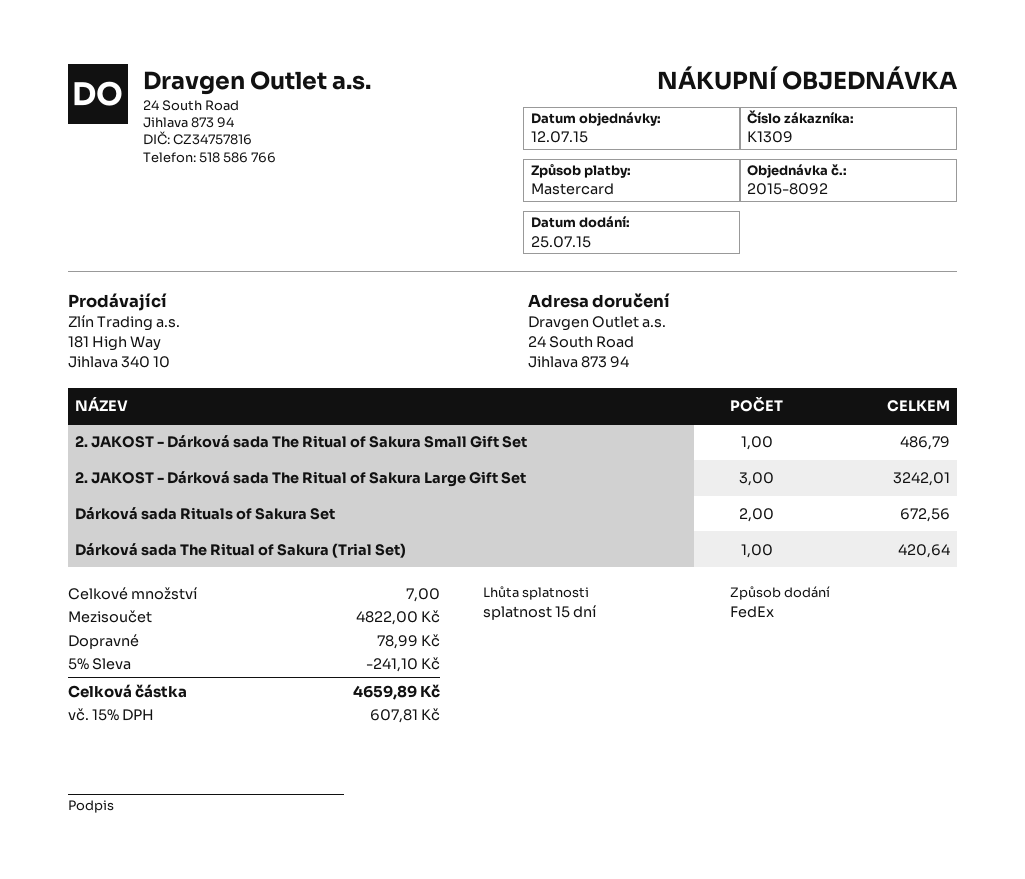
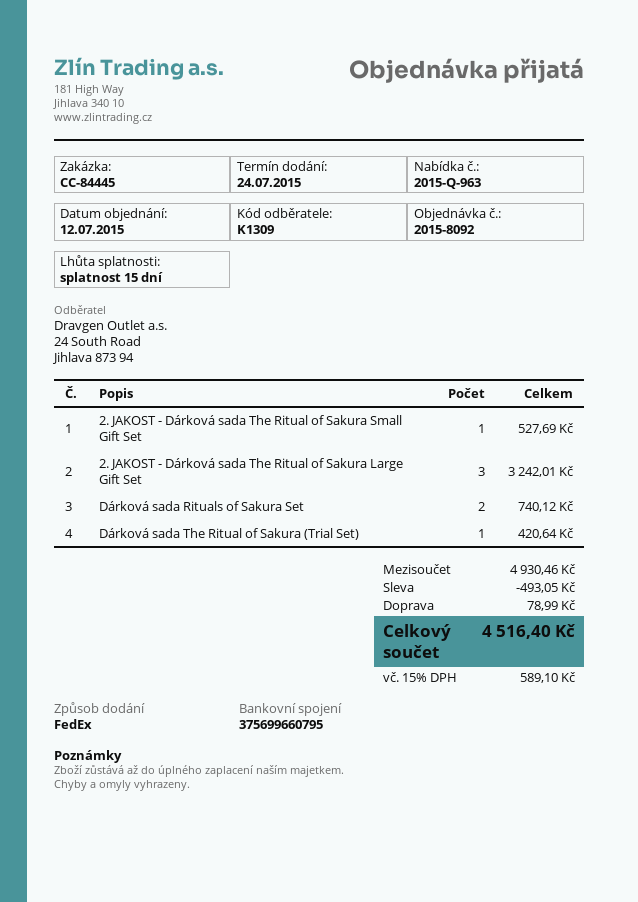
delivery date: 2015-07-25 -> 2015-07-24
2. JAKOST - Dárková sada The Ritual of Sakura Small Gift Set: 1 for 486.79 -> 1 for 527.69
Dárková sada Rituals of Sakura Set: 2 for 672.56 -> 2 for 740.12
subtotal: 4822.00 -> 4930.46
discount: 241.10 -> 493.05
tax: 15% = 607.81 -> 15% = 589.10
total: 4659.89 -> 4516.40

